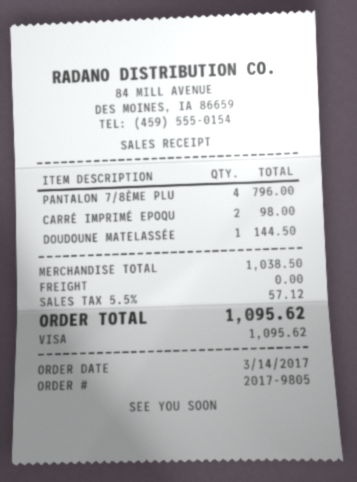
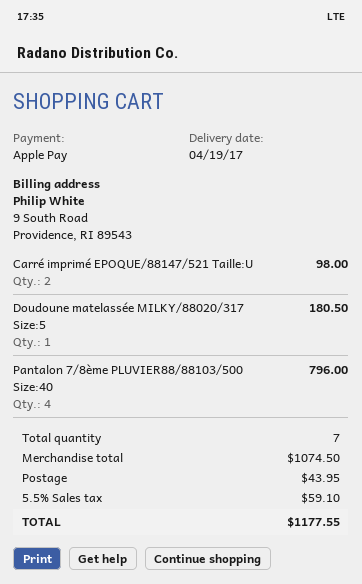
payment method: Visa -> Apple Pay
DOUDOUNE MATELASSÉE: 1 for 144.50 -> 1 for 180.50
subtotal: 1038.50 -> 1074.50
shipping: 0.00 -> 43.95
tax: 5.5% = 57.12 -> 5.5% = 59.10
total: 1095.62 -> 1177.55

